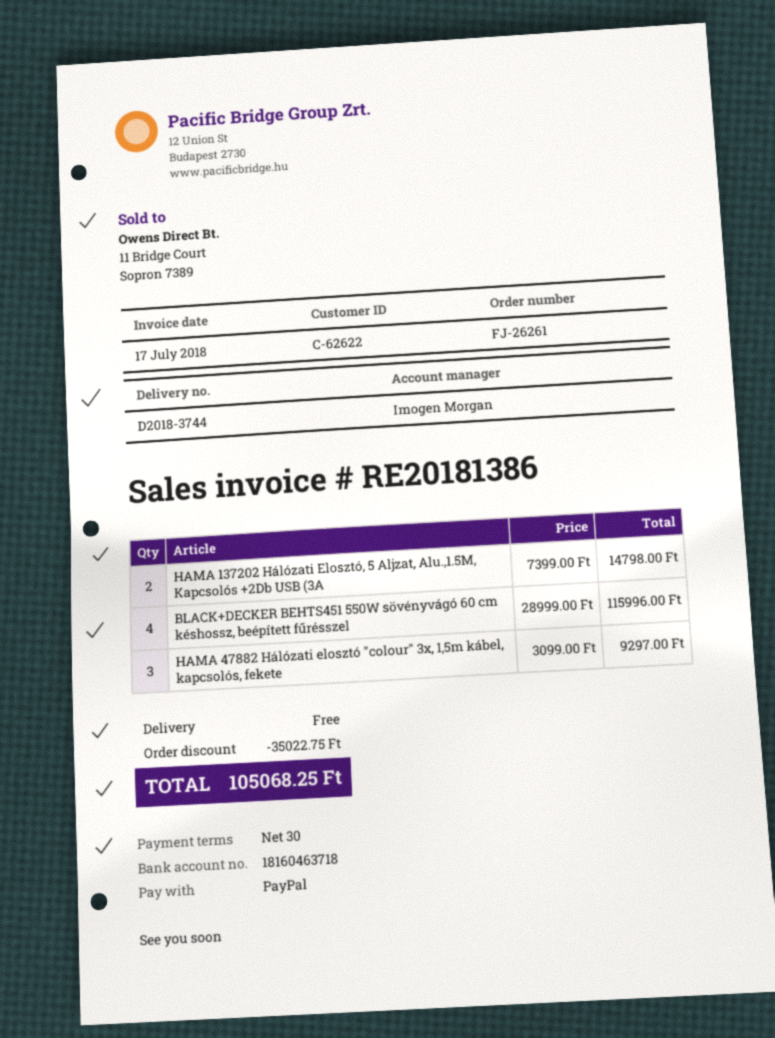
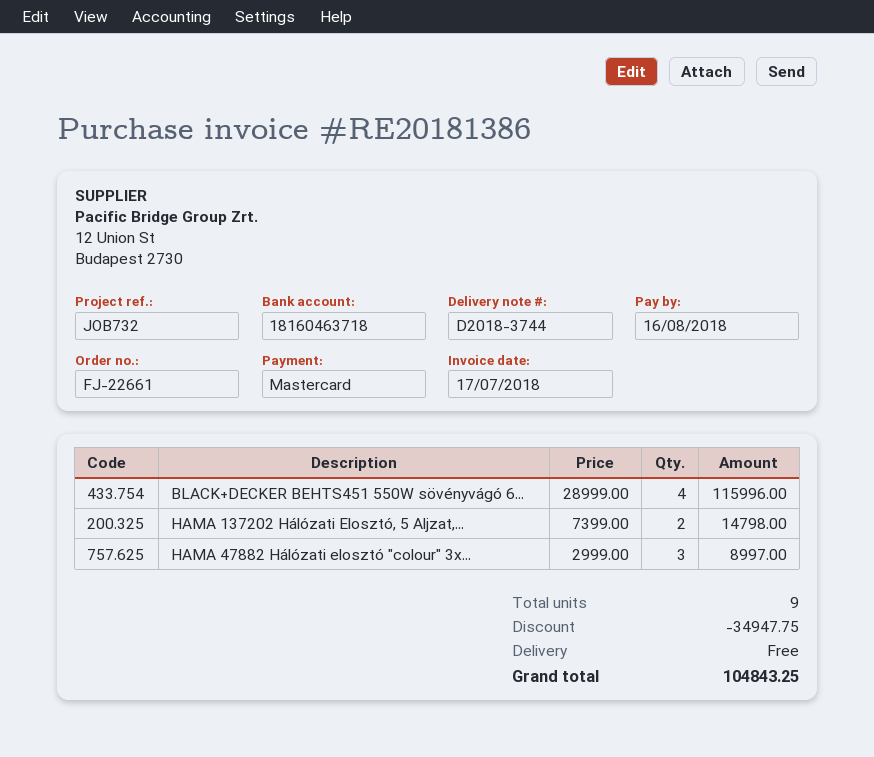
order number: FJ-26261 -> FJ-22661
payment method: PayPal -> Mastercard
HAMA 47882 Hálózati elosztó "colour" 3x, 1,5m kábel, kapcsolós, fekete: 3 x 3099.00 = 9297.00 -> 3 x 2999.00 = 8997.00
discount: 35022.75 -> 34947.75
total: 105068.25 -> 104843.25

